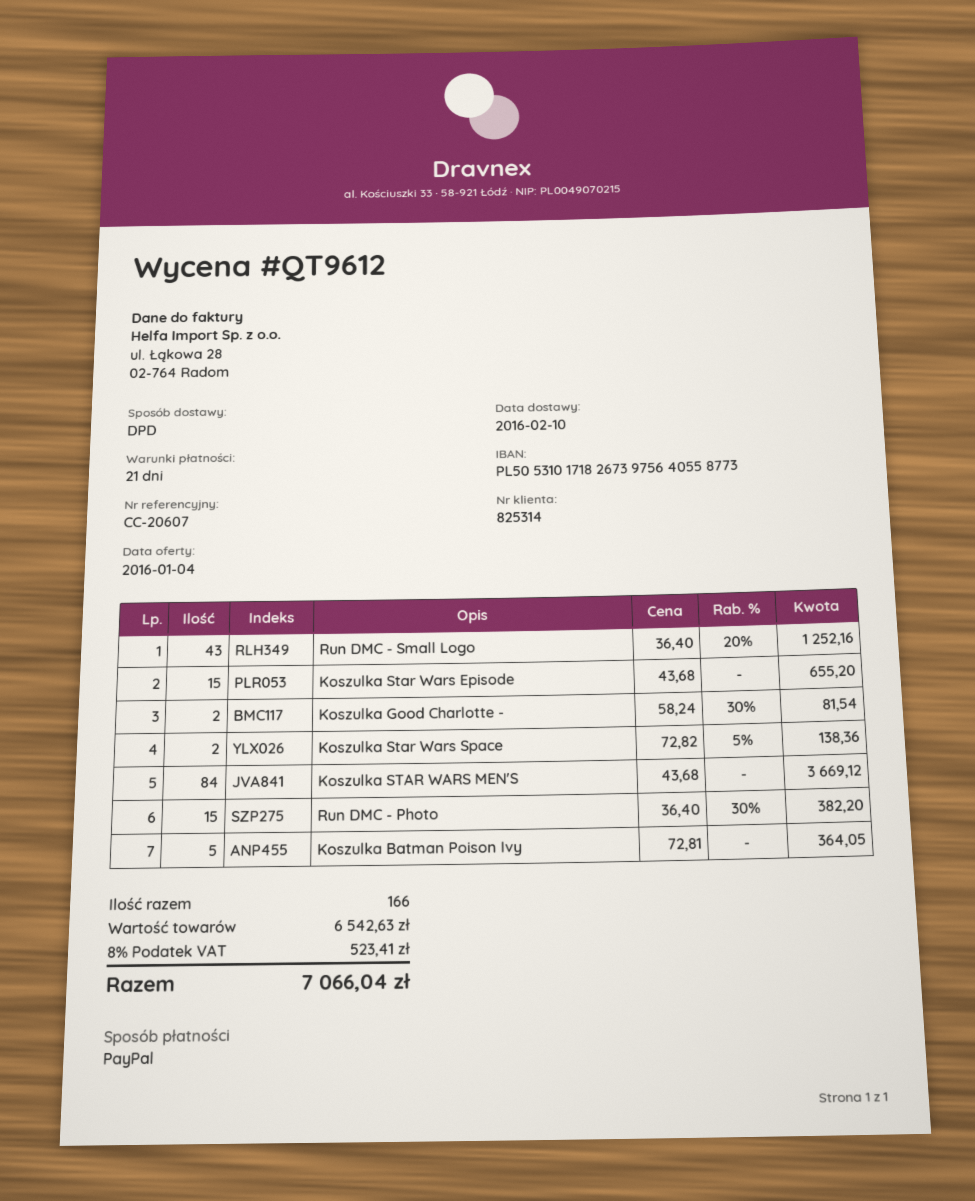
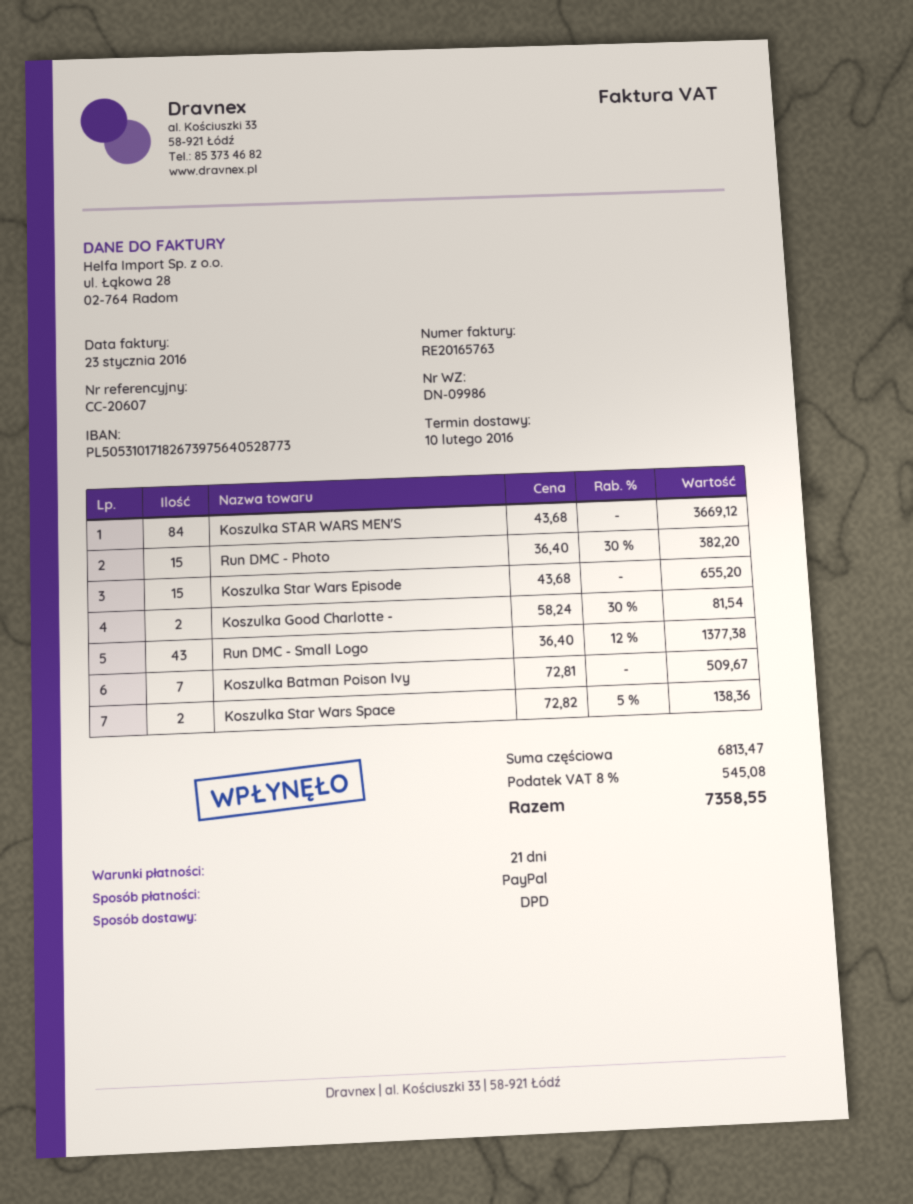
bank account: PL50531017182673975640558773 -> PL50531017182673975640528773
Run DMC - Small Logo: 43 x 36.40 - 20% = 1252.16 -> 43 x 36.40 - 12% = 1377.38
Koszulka Batman Poison Ivy: 5 x 72.81 = 364.05 -> 7 x 72.81 = 509.67
subtotal: 6542.63 -> 6813.47
tax: 8% = 523.41 -> 8% = 545.08
total: 7066.04 -> 7358.55

